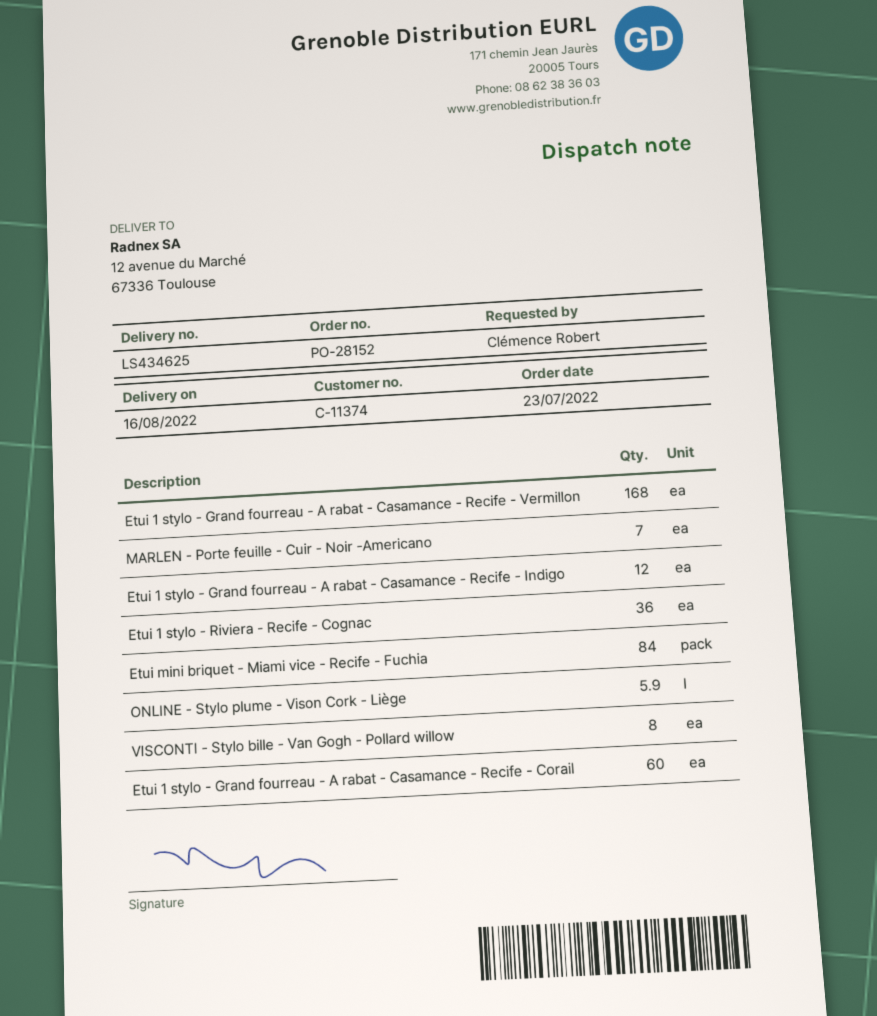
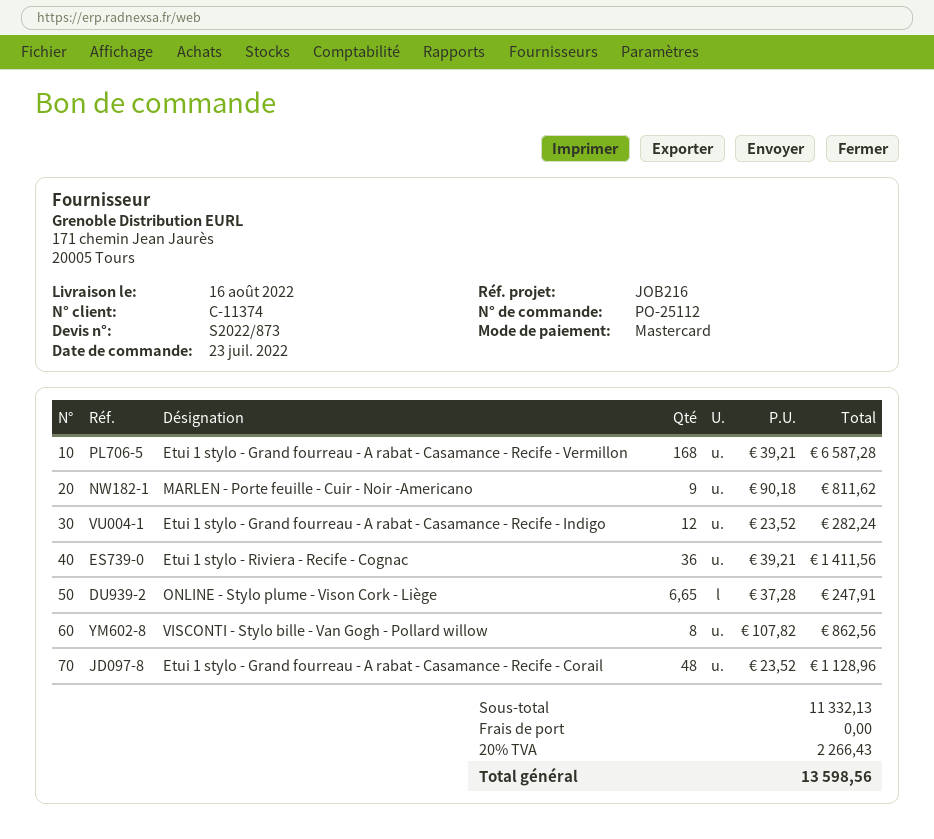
order number: PO-28152 -> PO-25112
MARLEN - Porte feuille - Cuir - Noir -Americano: 7 -> 9
Etui mini briquet - Miami vice - Recife - Fuchia: 84 -> none
ONLINE - Stylo plume - Vison Cork - Liège: 5.9 -> 6.65
Etui 1 stylo - Grand fourreau - A rabat - Casamance - Recife - Corail: 60 -> 48

